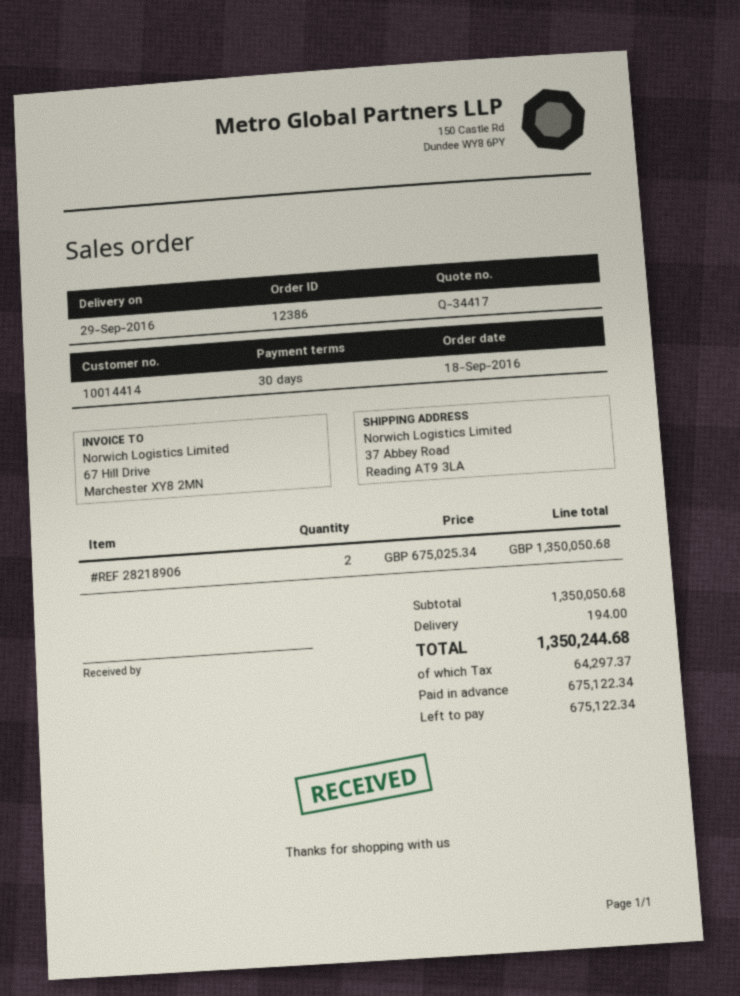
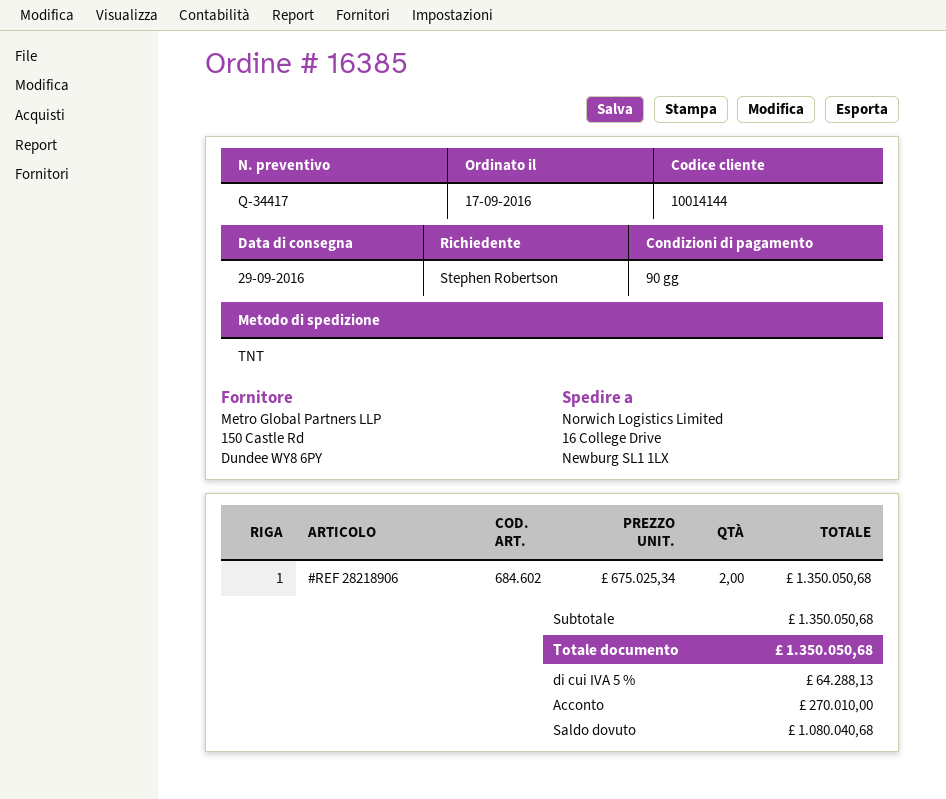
order number: 12386 -> 16385
order date: 2016-09-18 -> 2016-09-17
payment terms: 30 days -> 90 days
customer number: 10014414 -> 10014144
ship to: 37 Abbey Road, Reading AT9 3LA -> 16 College Drive, Newburg SL1 1LX
shipping: 194.00 -> none
tax: 64297.37 -> 64288.13
total: 1350244.68 -> 1350050.68
deposit: 675122.34 -> 270010.00
balance: 675122.34 -> 1080040.68

